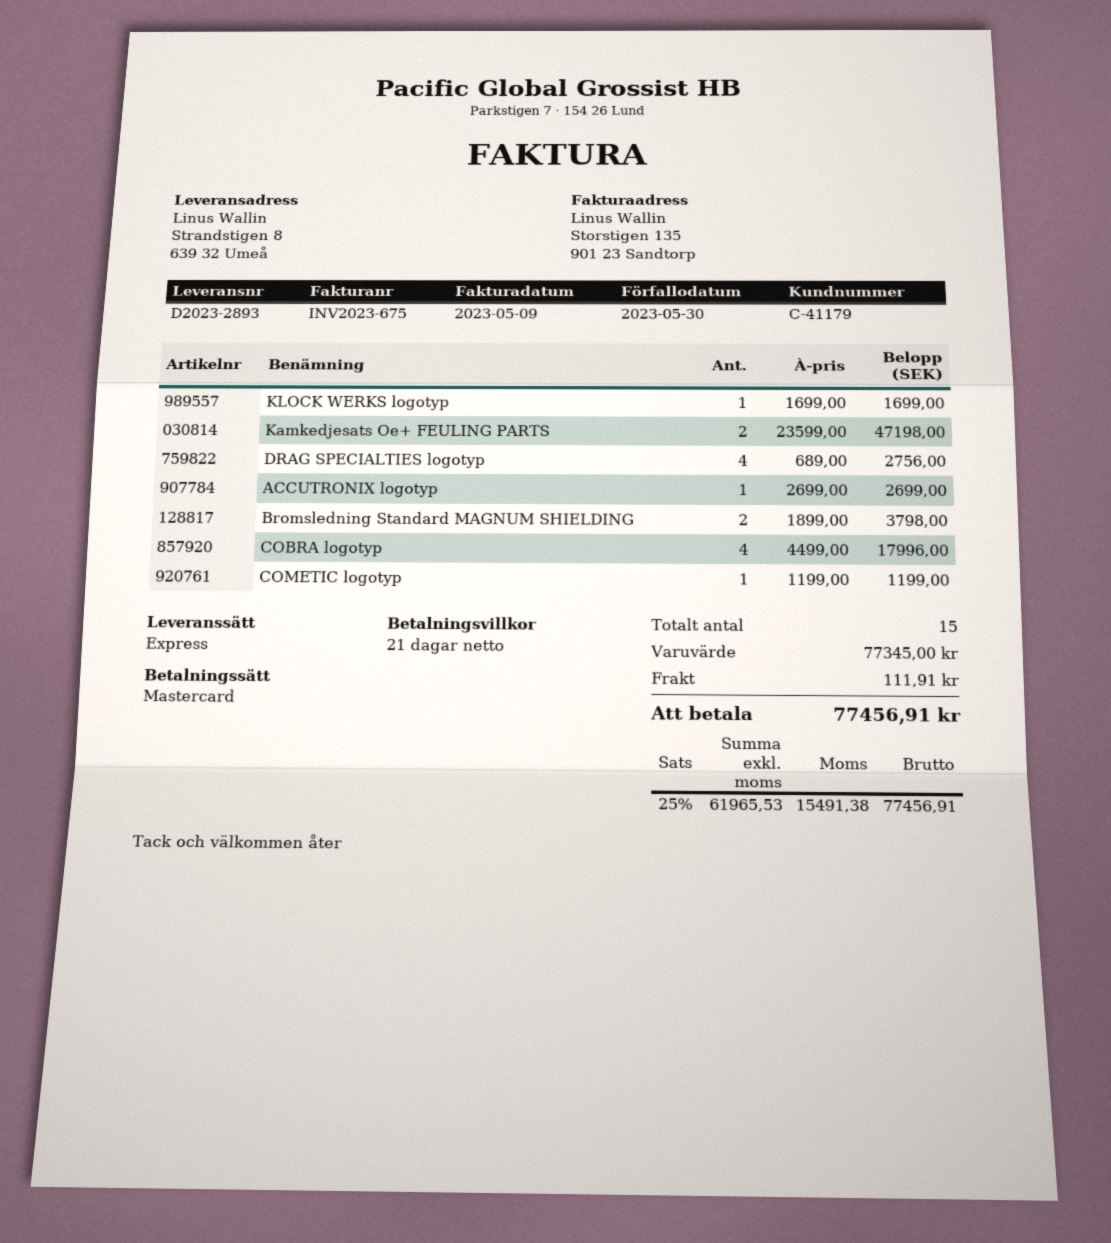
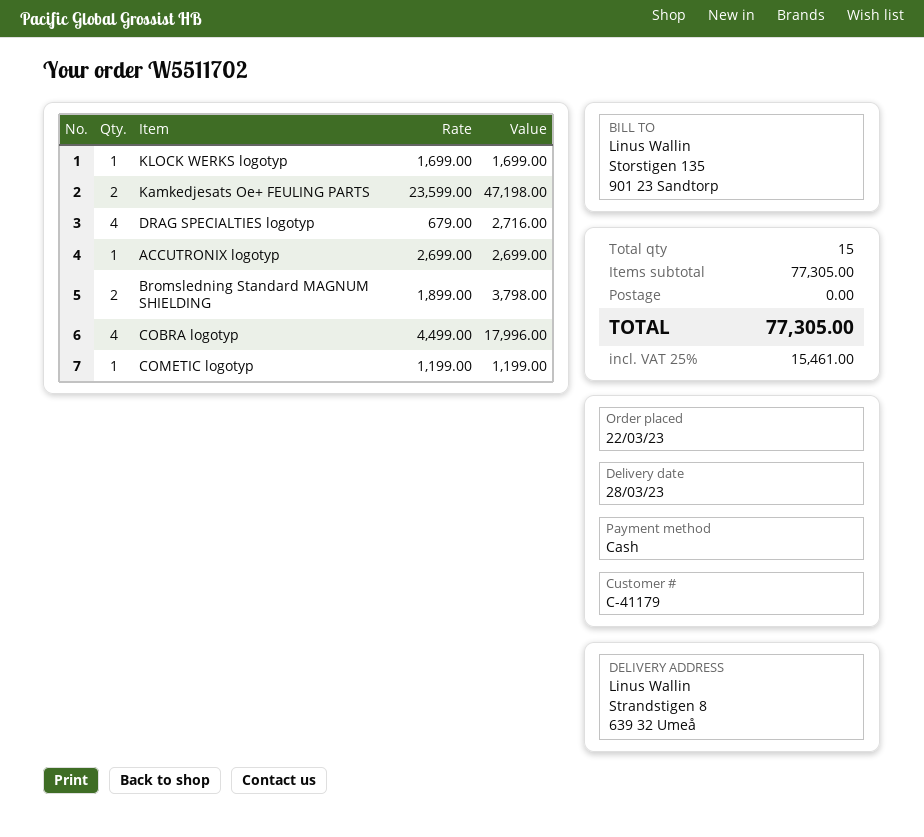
payment method: Mastercard -> cash
DRAG SPECIALTIES logotyp: 4 x 689.00 = 2756.00 -> 4 x 679.00 = 2716.00
subtotal: 77345.00 -> 77305.00
shipping: 111.91 -> 0.00
tax: 25% = 15491.38 -> 25% = 15461.00
total: 77456.91 -> 77305.00

